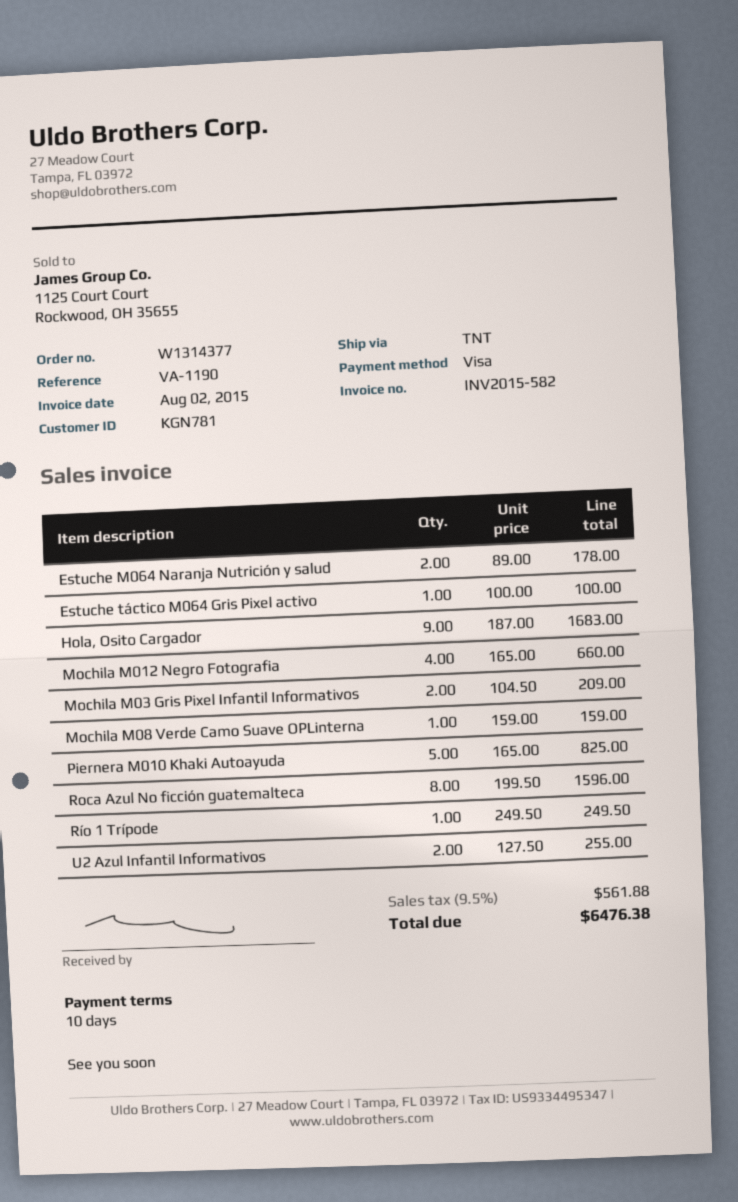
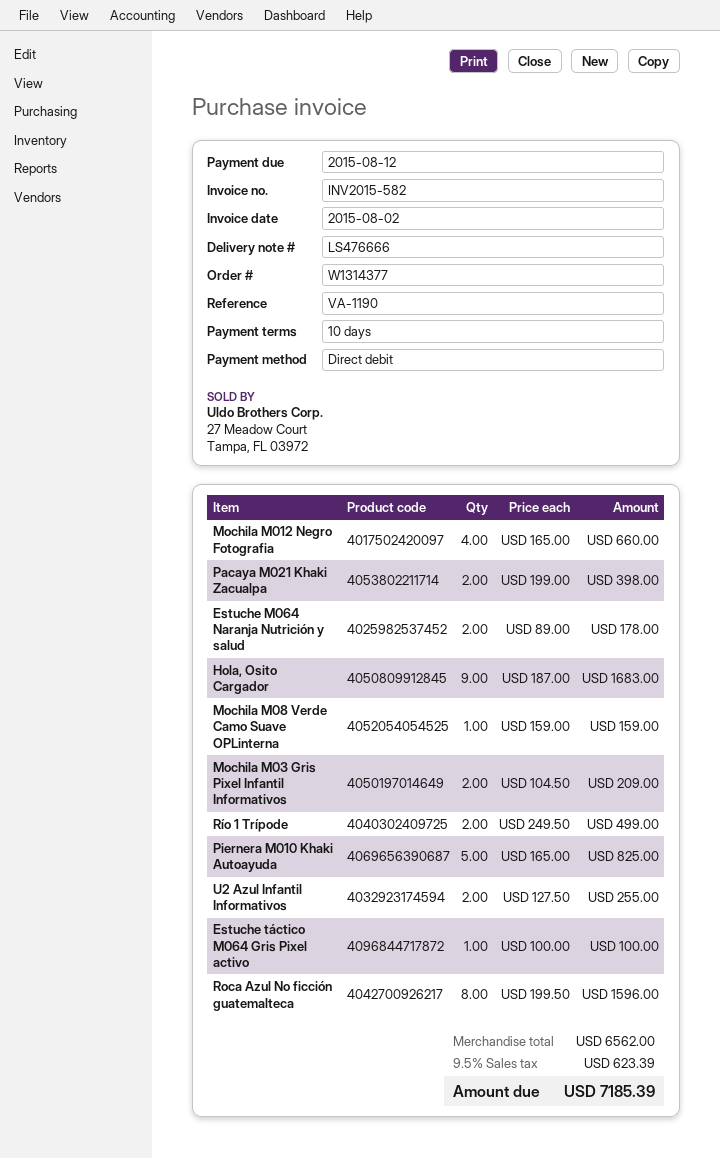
payment method: Visa -> direct debit
Río 1 Trípode: 1 x 249.50 = 249.50 -> 2 x 249.50 = 499.00
Pacaya M021 Khaki Zacualpa: none -> 2 x 199.00 = 398.00
tax: 9.5% = 561.88 -> 9.5% = 623.39
total: 6476.38 -> 7185.39

